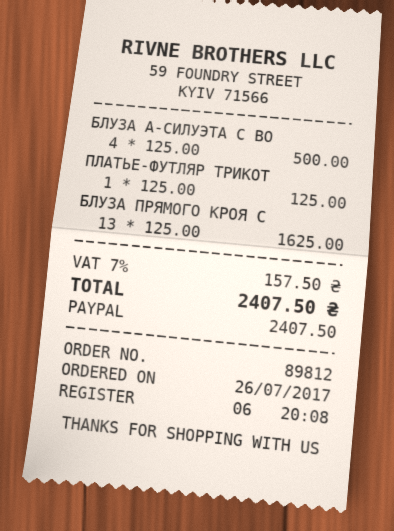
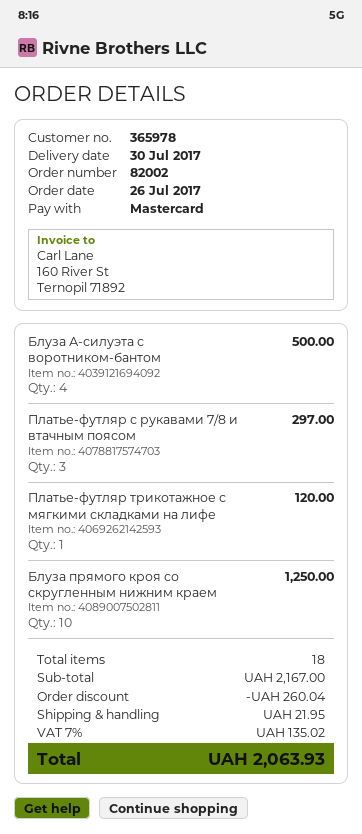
order number: 89812 -> 82002
payment method: PayPal -> Mastercard
ПЛАТЬЕ-ФУТЛЯР ТРИКОТ: 1 for 125.00 -> 1 for 120.00
БЛУЗА ПРЯМОГО КРОЯ С: 13 for 1625.00 -> 10 for 1250.00
Платье-футляр с рукавами 7/8 и втачным поясом: none -> 3 for 297.00
discount: none -> 260.04
shipping: none -> 21.95
tax: 7% = 157.50 -> 7% = 135.02
total: 2407.50 -> 2063.93

